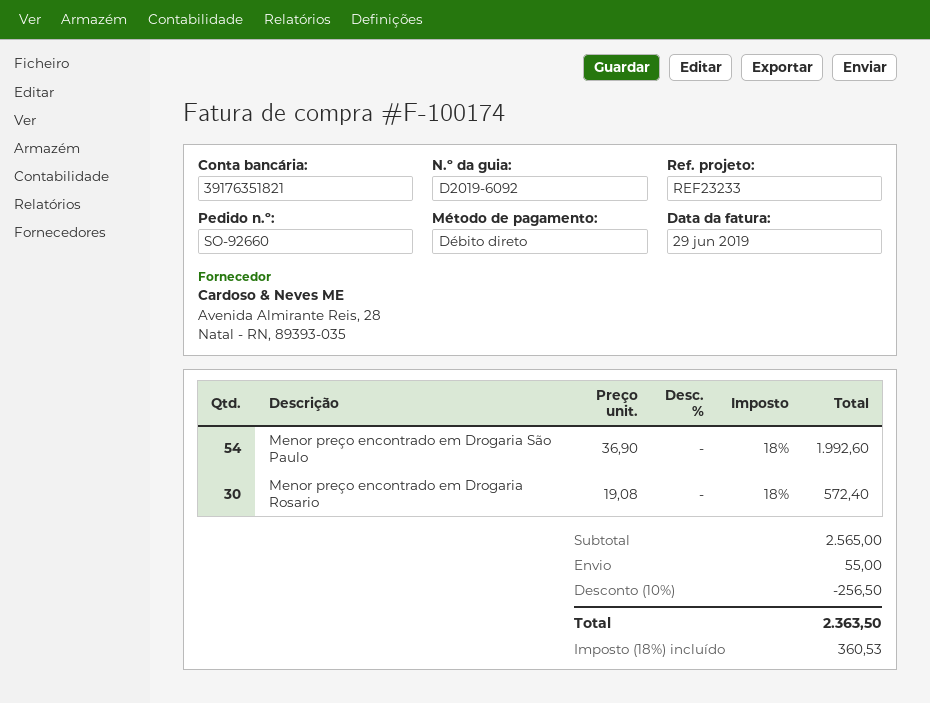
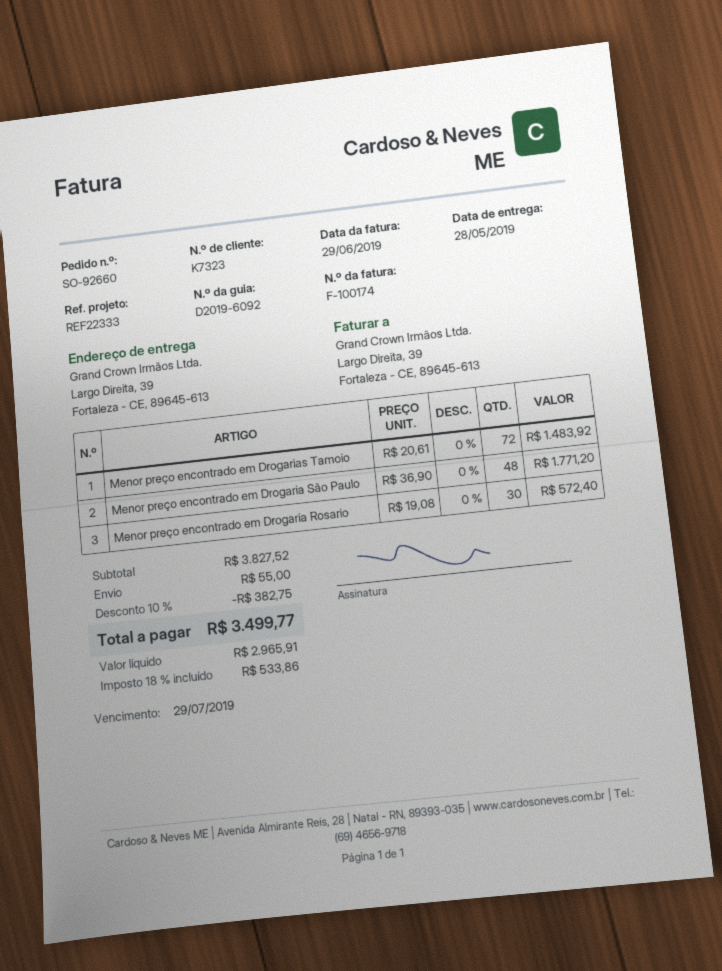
reference: REF23233 -> REF22333
Menor preço encontrado em Drogaria São Paulo: 54 x 36.90 = 1992.60 -> 48 x 36.90 = 1771.20
Menor preço encontrado em Drogarias Tamoio: none -> 72 x 20.61 = 1483.92
subtotal: 2565.00 -> 3827.52
discount: 10% = 256.50 -> 10% = 382.75
tax: 18% = 360.53 -> 18% = 533.86
total: 2363.50 -> 3499.77

